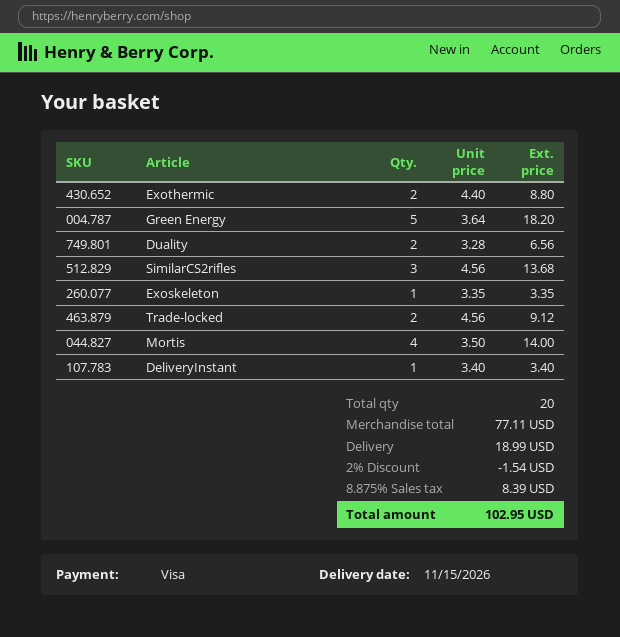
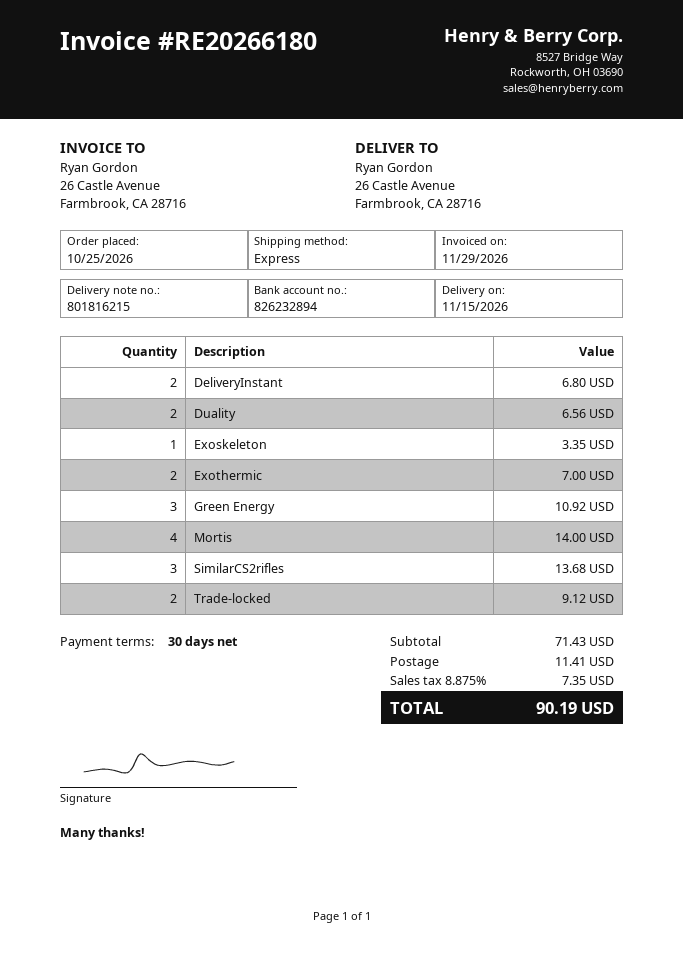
Exothermic: 2 for 8.80 -> 2 for 7.00
Green Energy: 5 for 18.20 -> 3 for 10.92
DeliveryInstant: 1 for 3.40 -> 2 for 6.80
subtotal: 77.11 -> 71.43
discount: 2% = 1.54 -> none
shipping: 18.99 -> 11.41
tax: 8.875% = 8.39 -> 8.875% = 7.35
total: 102.95 -> 90.19

